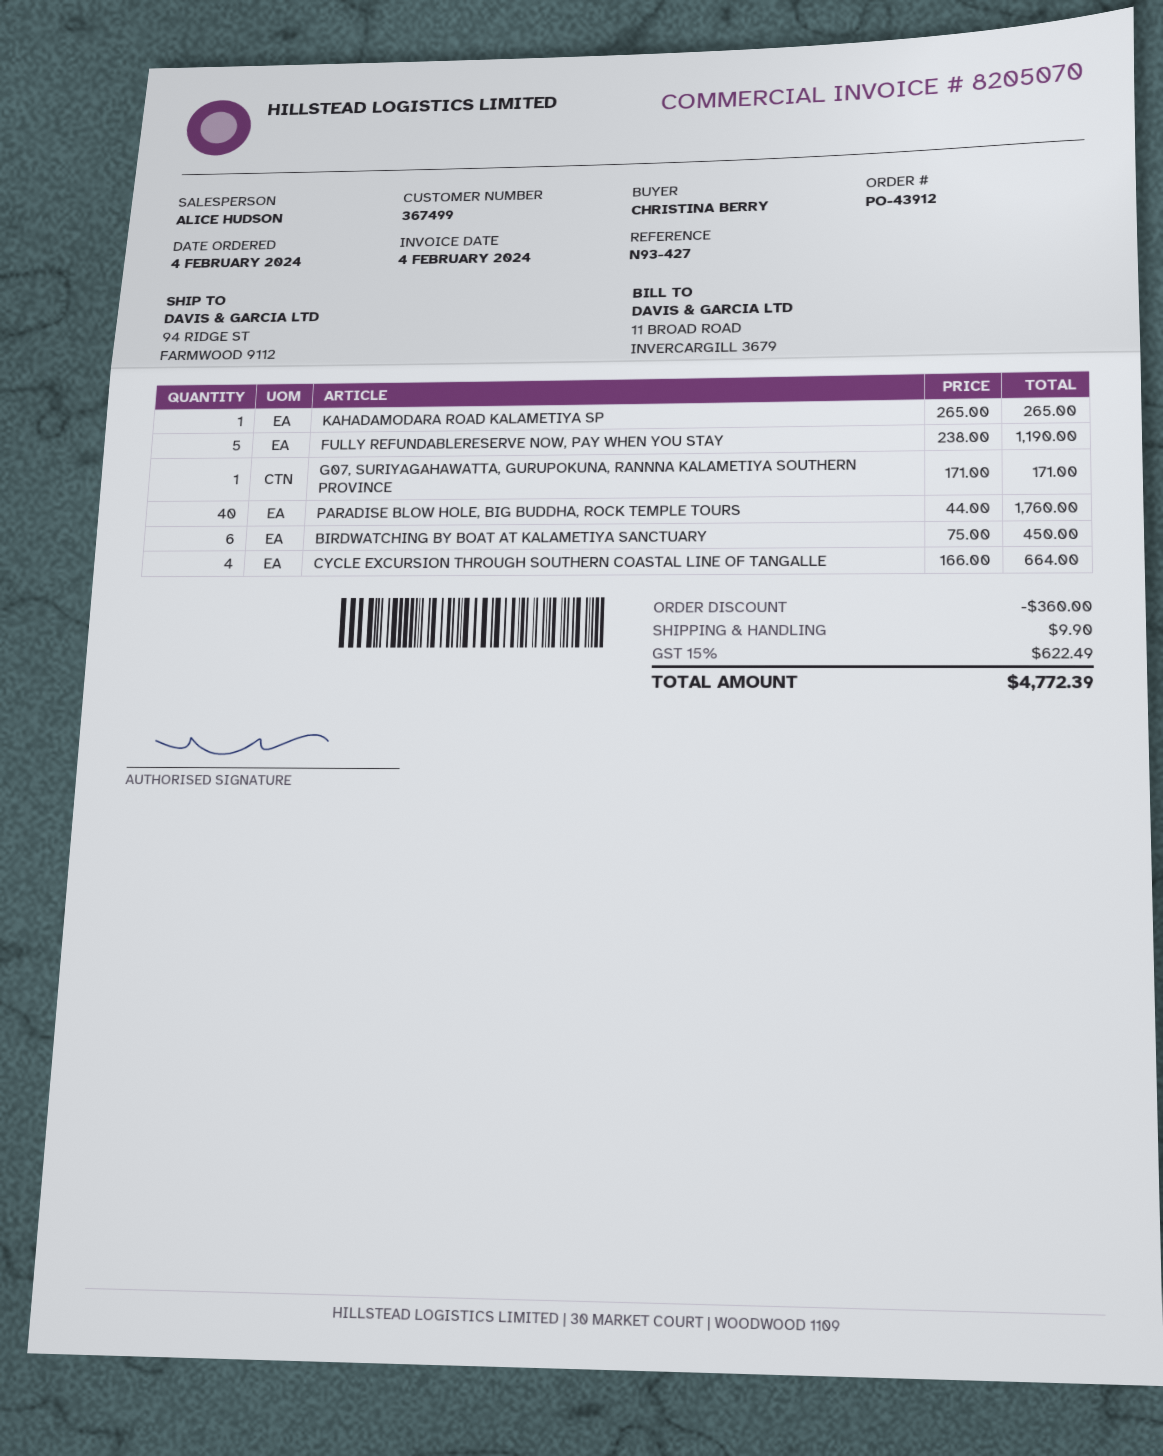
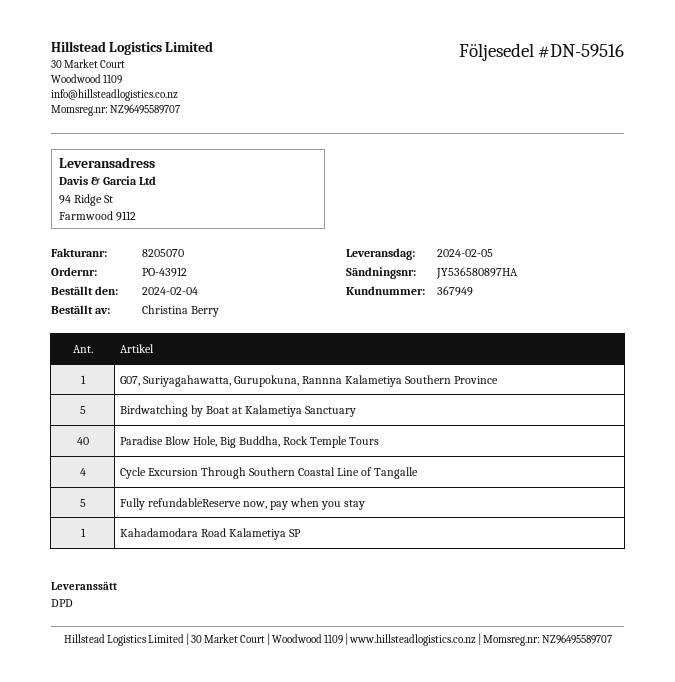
customer number: 367499 -> 367949
BIRDWATCHING BY BOAT AT KALAMETIYA SANCTUARY: 6 -> 5

